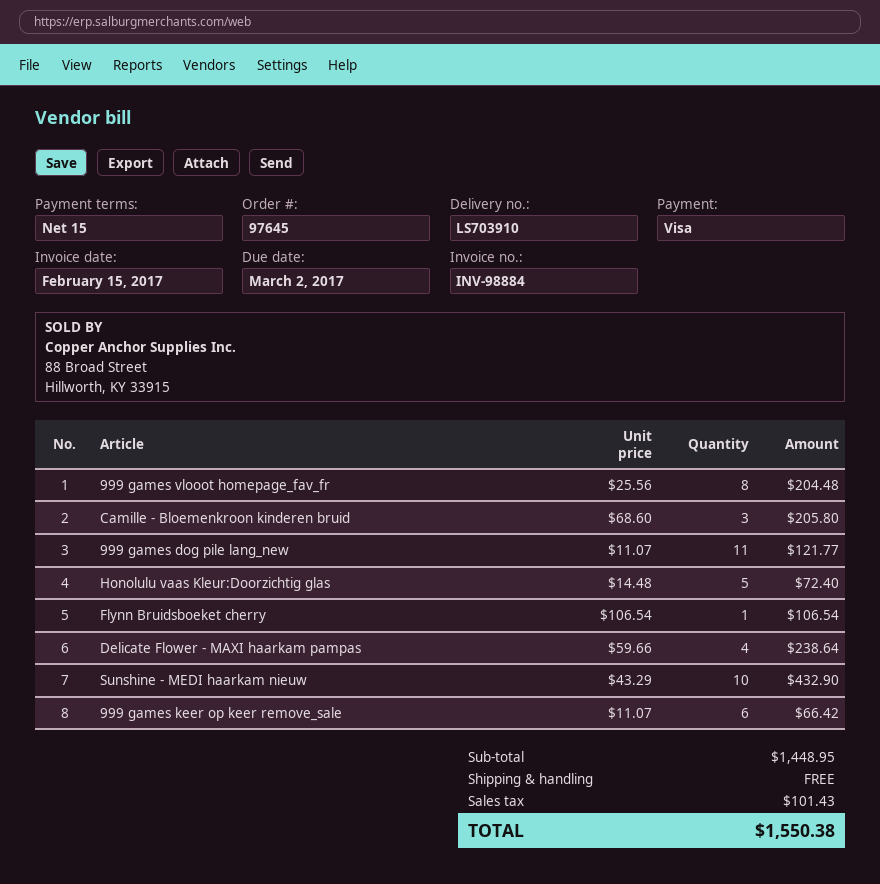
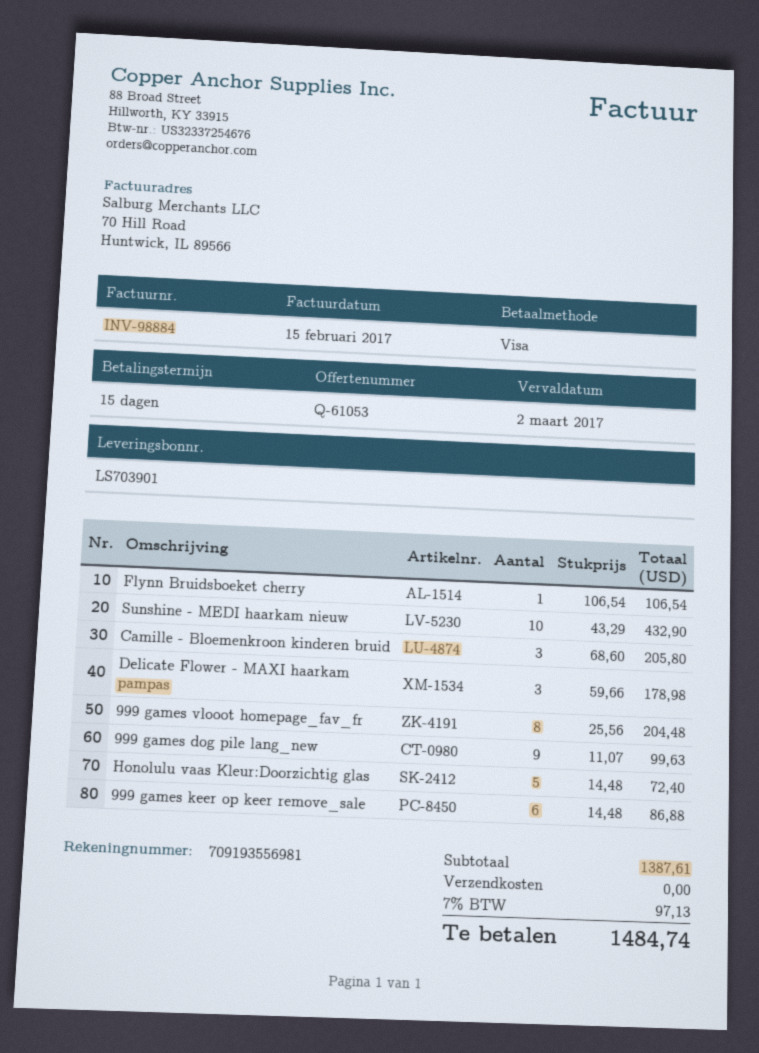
delivery note number: LS703910 -> LS703901
999 games dog pile lang_new: 11 x 11.07 = 121.77 -> 9 x 11.07 = 99.63
Delicate Flower - MAXI haarkam pampas: 4 x 59.66 = 238.64 -> 3 x 59.66 = 178.98
999 games keer op keer remove_sale: 6 x 11.07 = 66.42 -> 6 x 14.48 = 86.88
subtotal: 1448.95 -> 1387.61
tax: 101.43 -> 97.13
total: 1550.38 -> 1484.74

